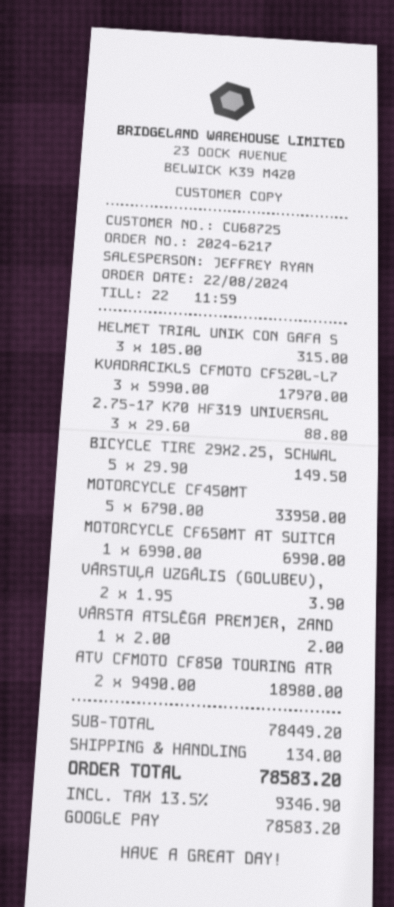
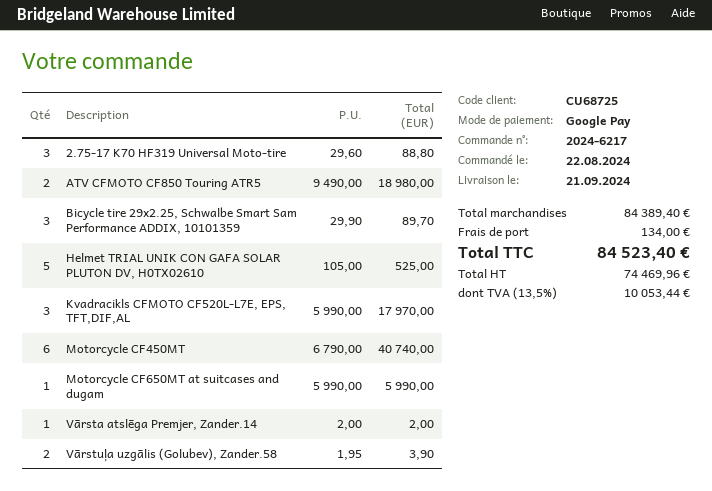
HELMET TRIAL UNIK CON GAFA S: 3 x 105.00 = 315.00 -> 5 x 105.00 = 525.00
BICYCLE TIRE 29X2.25, SCHWAL: 5 x 29.90 = 149.50 -> 3 x 29.90 = 89.70
MOTORCYCLE CF450MT: 5 x 6790.00 = 33950.00 -> 6 x 6790.00 = 40740.00
MOTORCYCLE CF650MT AT SUITCA: 1 x 6990.00 = 6990.00 -> 1 x 5990.00 = 5990.00
subtotal: 78449.20 -> 84389.40
tax: 13.5% = 9346.90 -> 13.5% = 10053.44
total: 78583.20 -> 84523.40

